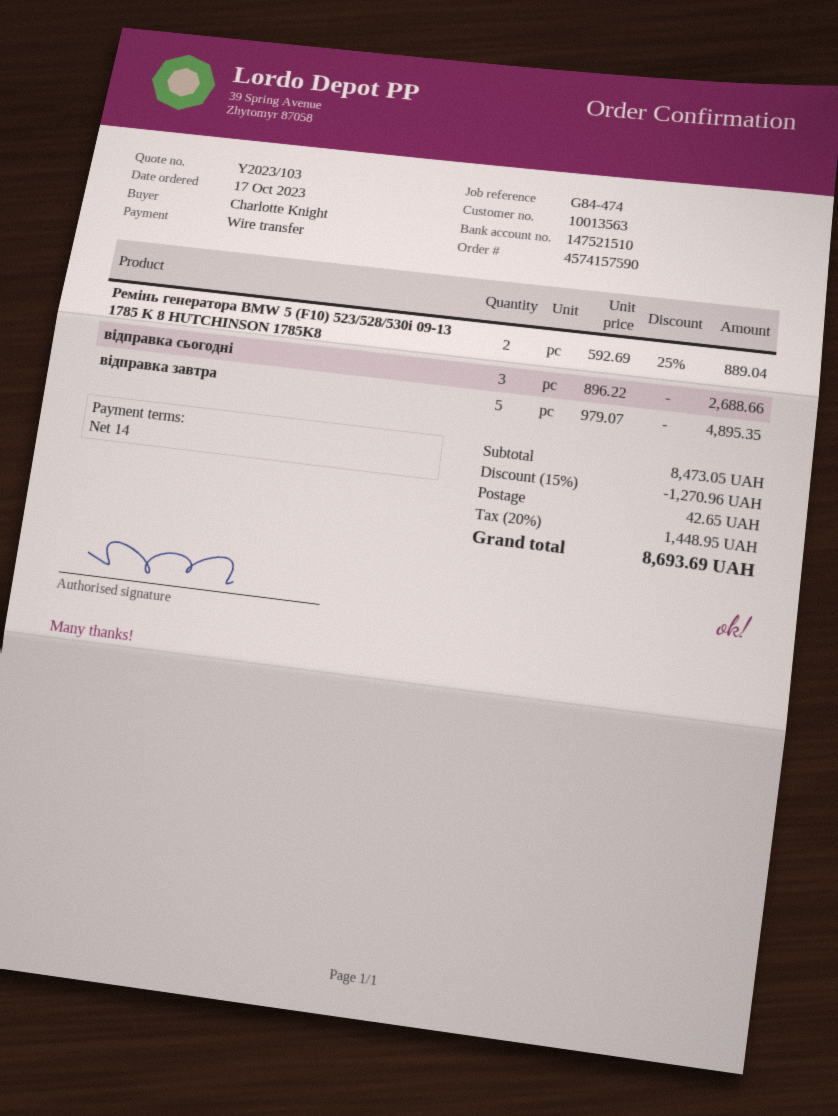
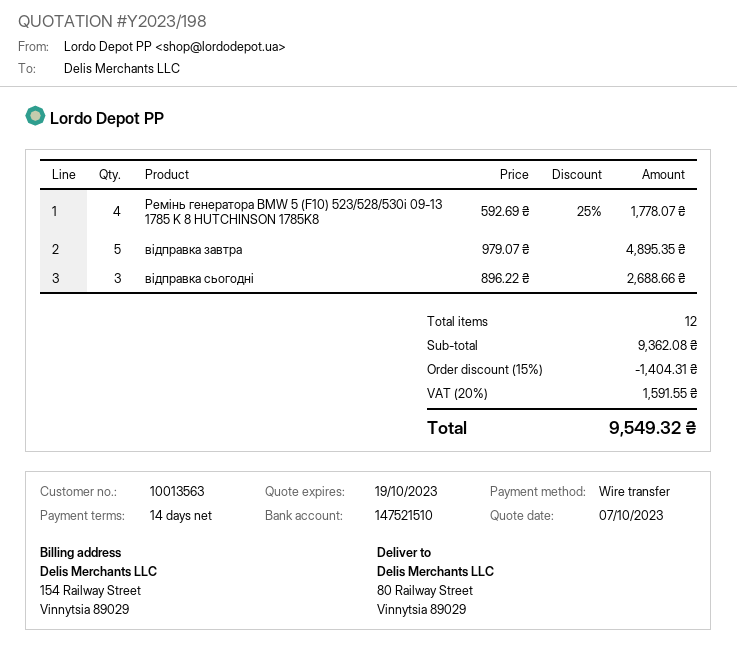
quote number: Y2023/103 -> Y2023/198
Ремінь генератора BMW 5 (F10) 523/528/530i 09-13 1785 K 8 HUTCHINSON 1785K8: 2 x 592.69 - 25% = 889.04 -> 4 x 592.69 - 25% = 1778.07
subtotal: 8473.05 -> 9362.08
discount: 15% = 1270.96 -> 15% = 1404.31
shipping: 42.65 -> none
tax: 20% = 1448.95 -> 20% = 1591.55
total: 8693.69 -> 9549.32

